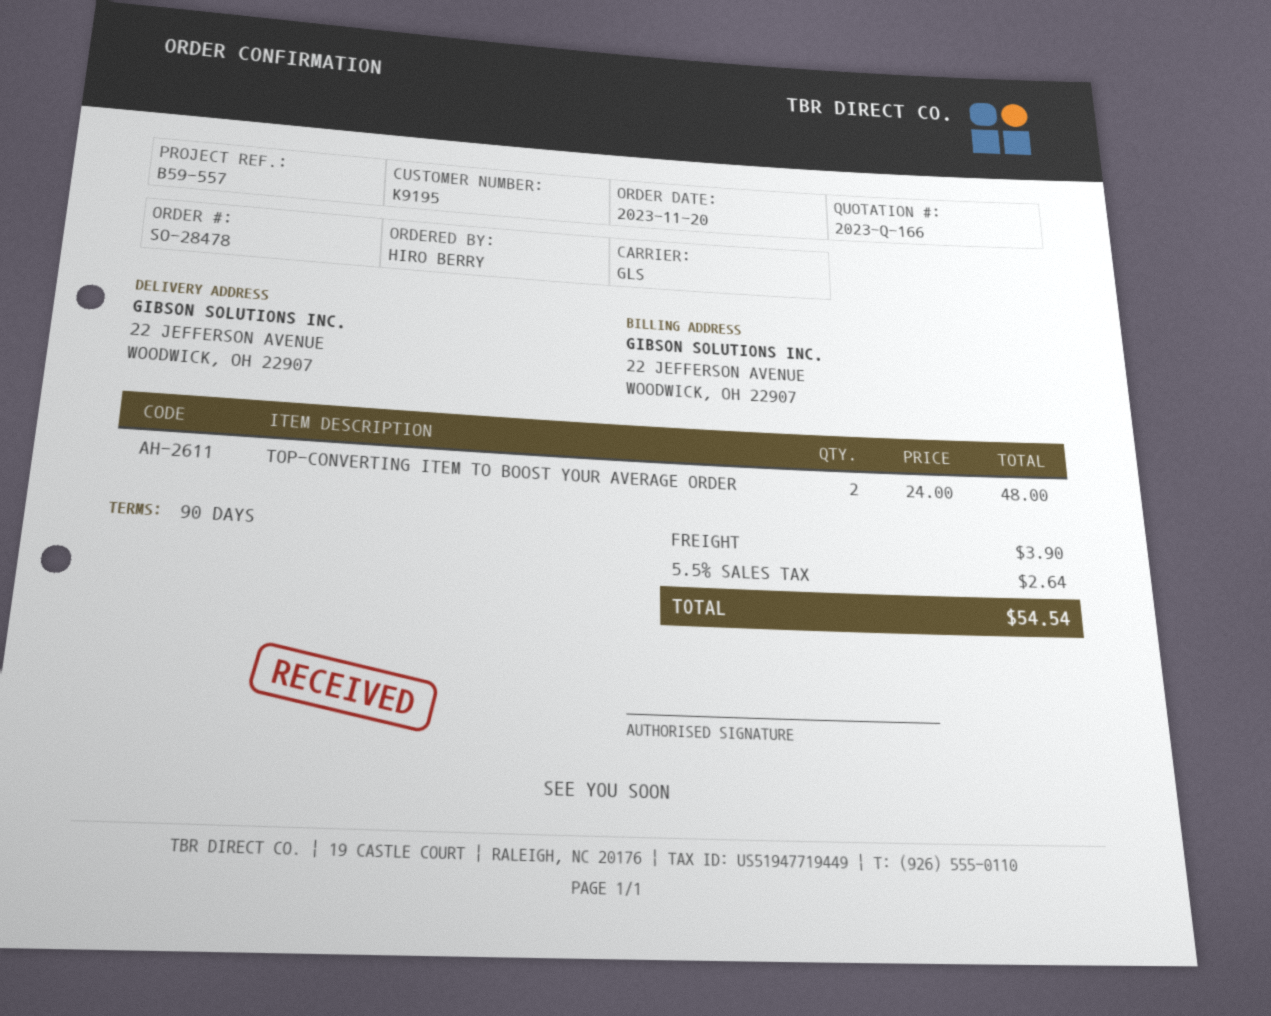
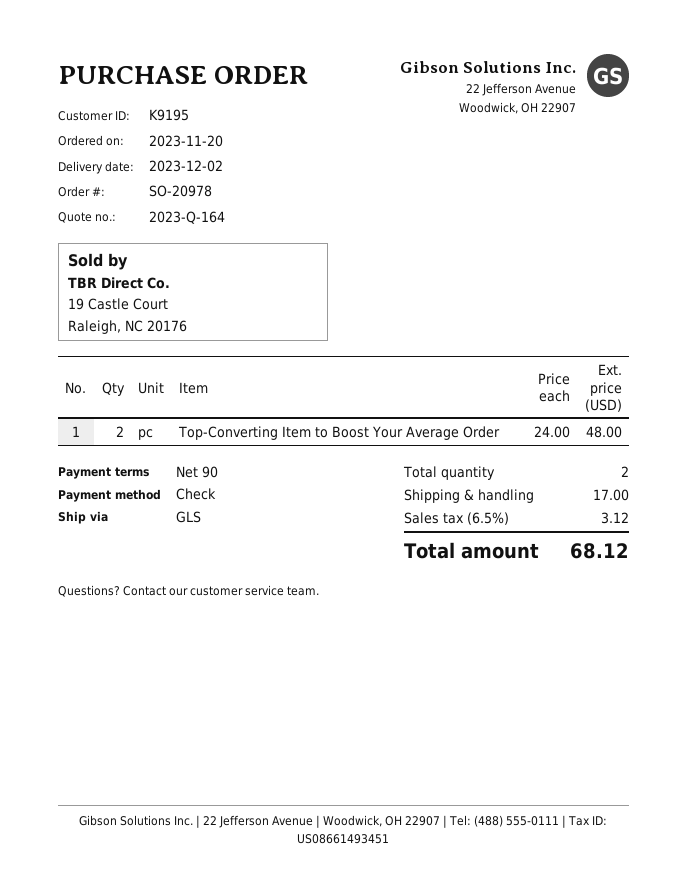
quote number: 2023-Q-166 -> 2023-Q-164
order number: SO-28478 -> SO-20978
shipping: 3.90 -> 17.00
tax: 5.5% = 2.64 -> 6.5% = 3.12
total: 54.54 -> 68.12

